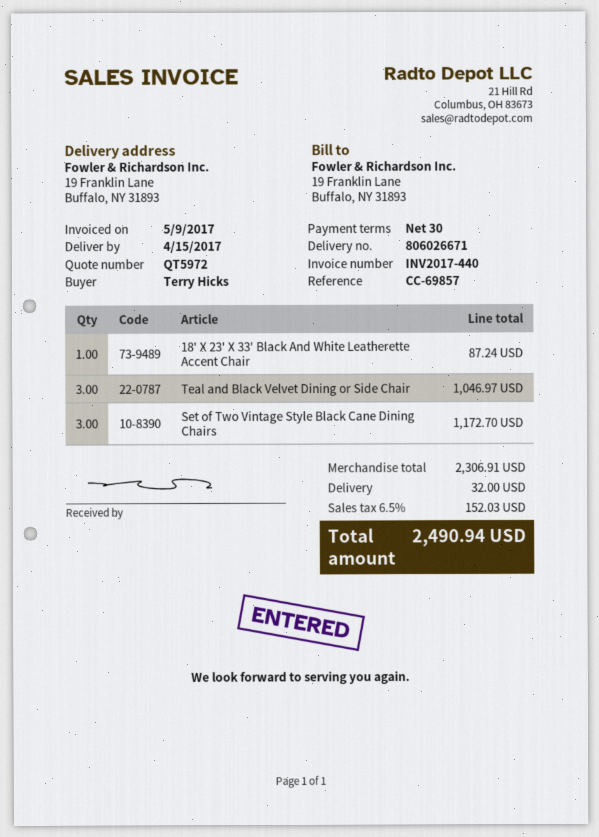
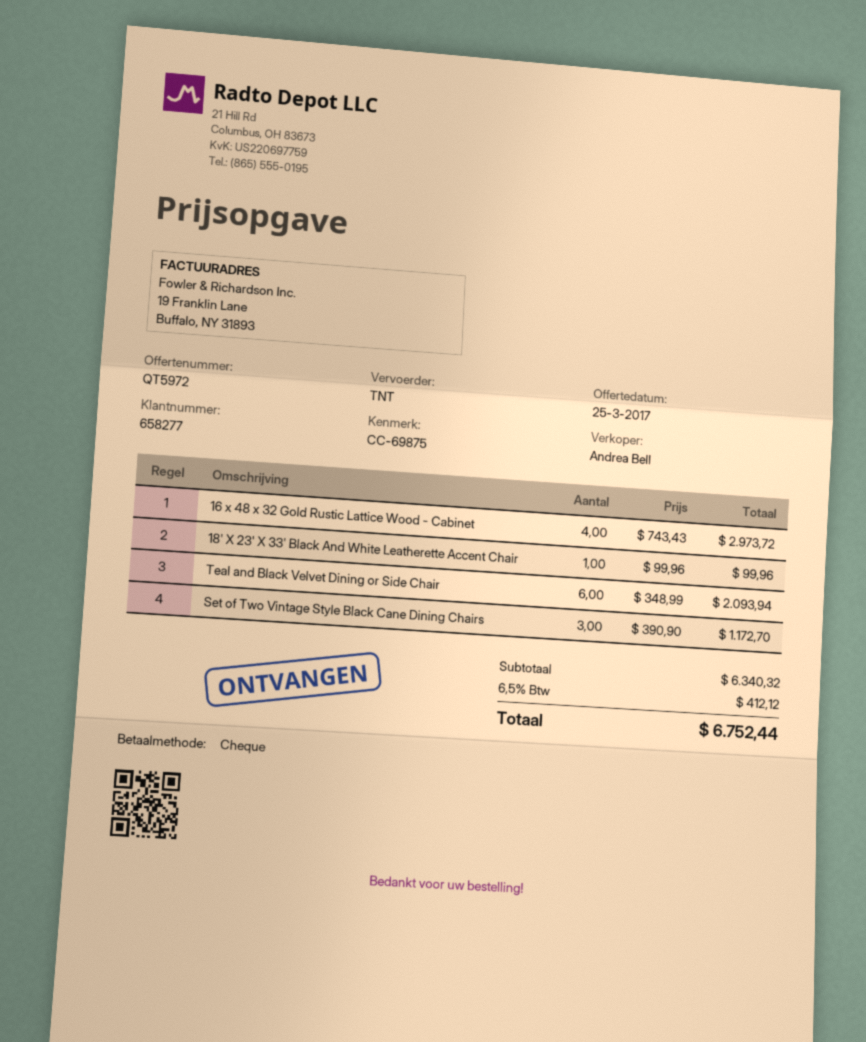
reference: CC-69857 -> CC-69875
18' X 23' X 33' Black And White Leatherette Accent Chair: 1 for 87.24 -> 1 for 99.96
Teal and Black Velvet Dining or Side Chair: 3 for 1046.97 -> 6 for 2093.94
16 x 48 x 32 Gold Rustic Lattice Wood - Cabinet: none -> 4 for 2973.72
subtotal: 2306.91 -> 6340.32
shipping: 32.00 -> none
tax: 6.5% = 152.03 -> 6.5% = 412.12
total: 2490.94 -> 6752.44

